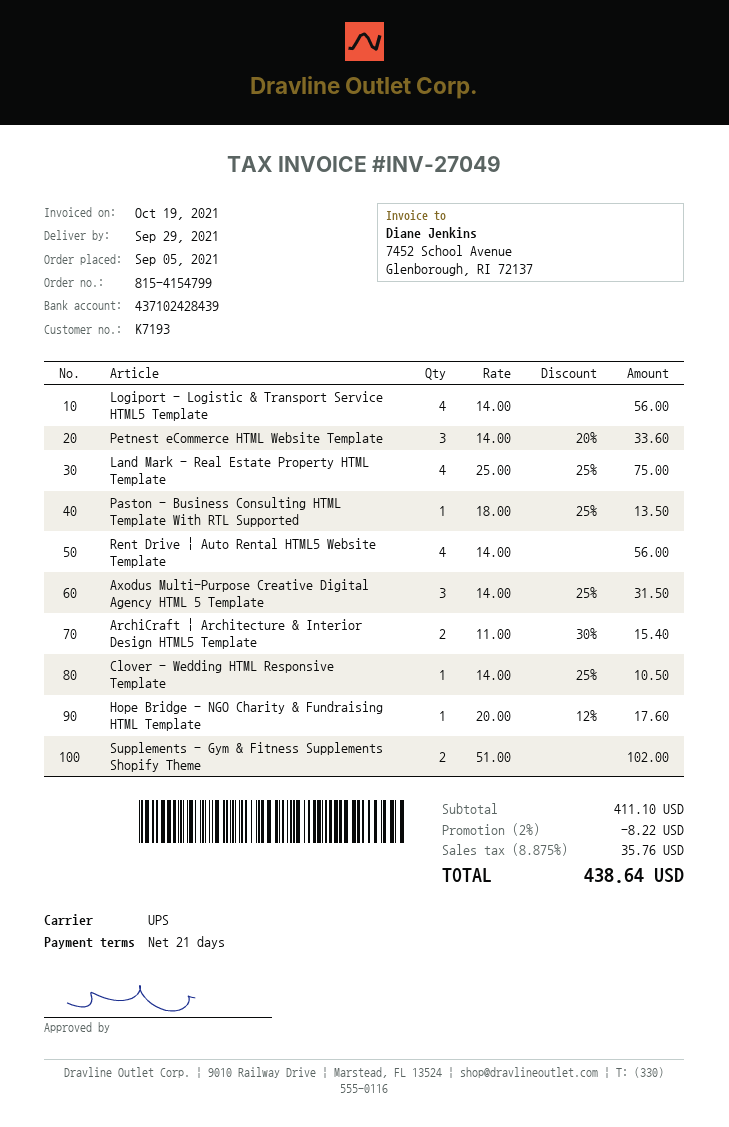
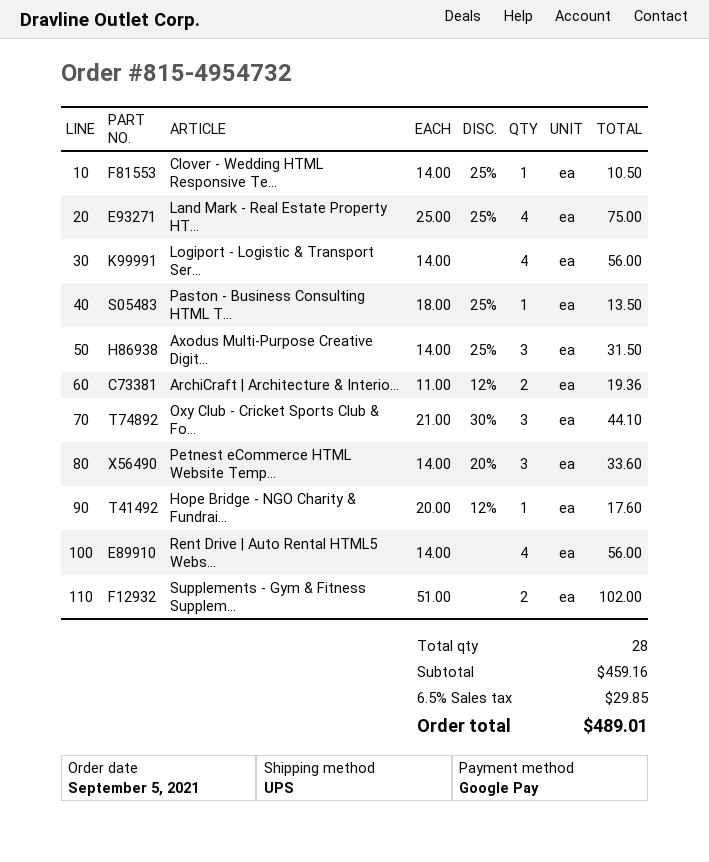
order number: 815-4154799 -> 815-4954732
ArchiCraft | Architecture & Interior Design HTML5 Template: 2 x 11.00 - 30% = 15.40 -> 2 x 11.00 - 12% = 19.36
Oxy Club - Cricket Sports Club & Fo...: none -> 3 x 21.00 - 30% = 44.10
subtotal: 411.10 -> 459.16
discount: 2% = 8.22 -> none
tax: 8.875% = 35.76 -> 6.5% = 29.85
total: 438.64 -> 489.01

